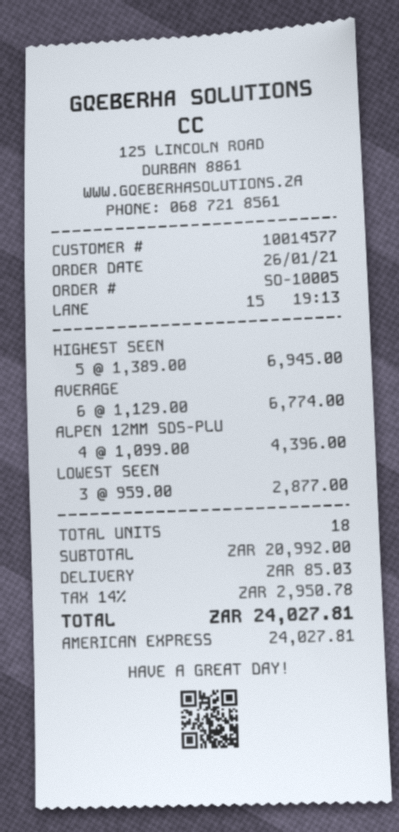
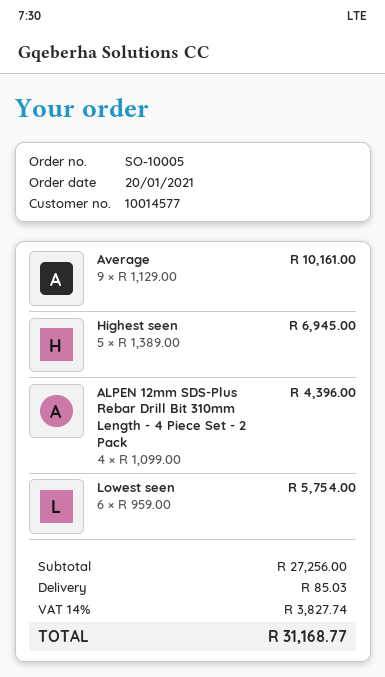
order date: 2021-01-26 -> 2021-01-20
AVERAGE: 6 x 1129.00 = 6774.00 -> 9 x 1129.00 = 10161.00
LOWEST SEEN: 3 x 959.00 = 2877.00 -> 6 x 959.00 = 5754.00
subtotal: 20992.00 -> 27256.00
tax: 14% = 2950.78 -> 14% = 3827.74
total: 24027.81 -> 31168.77

